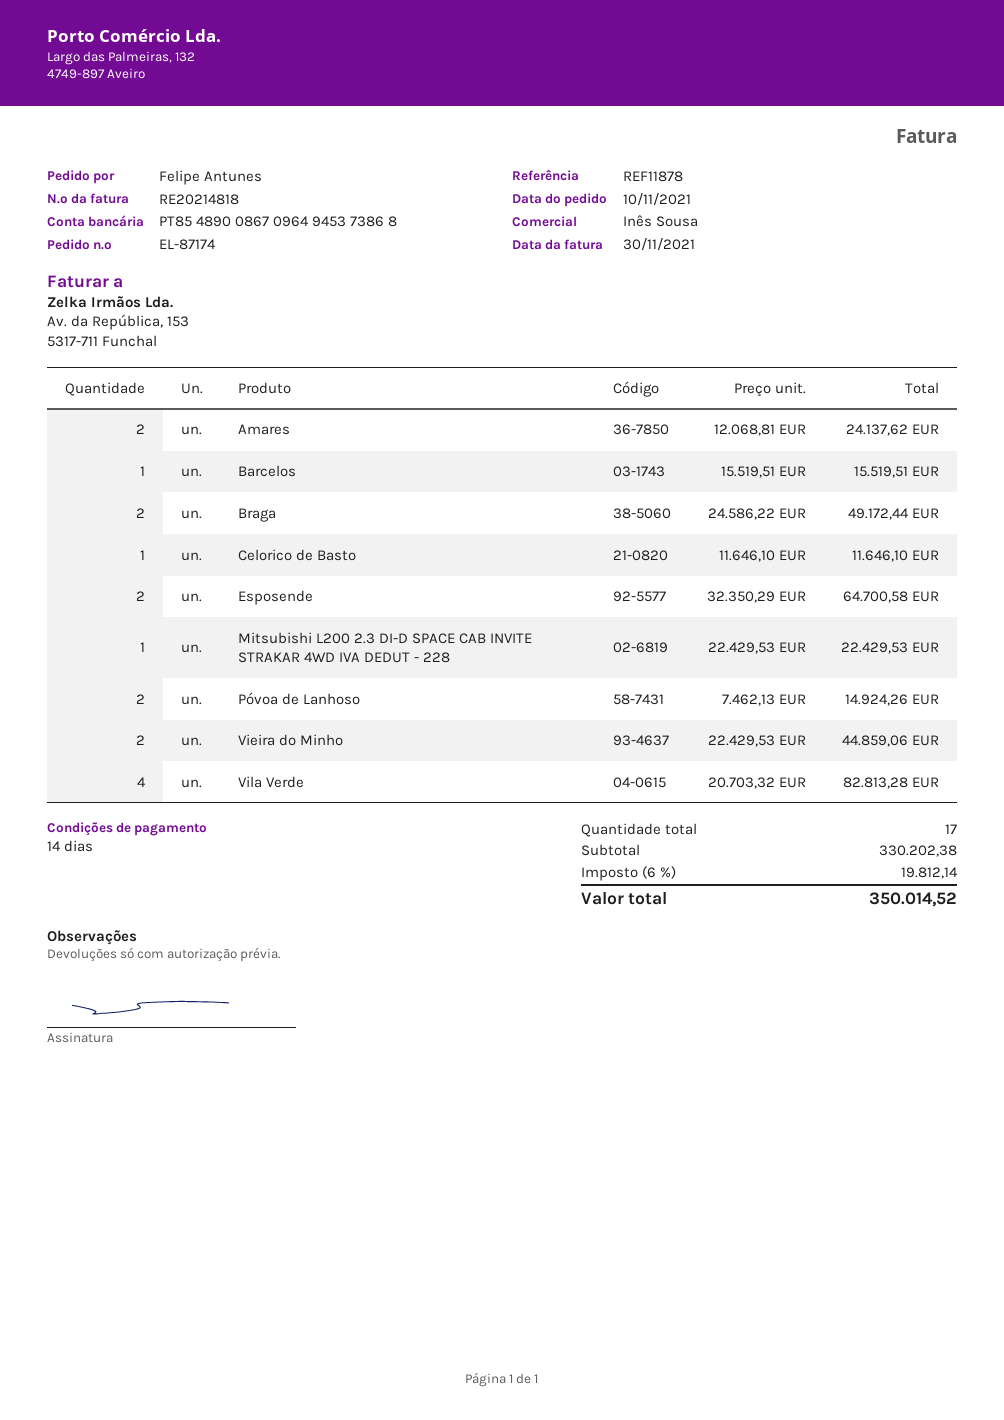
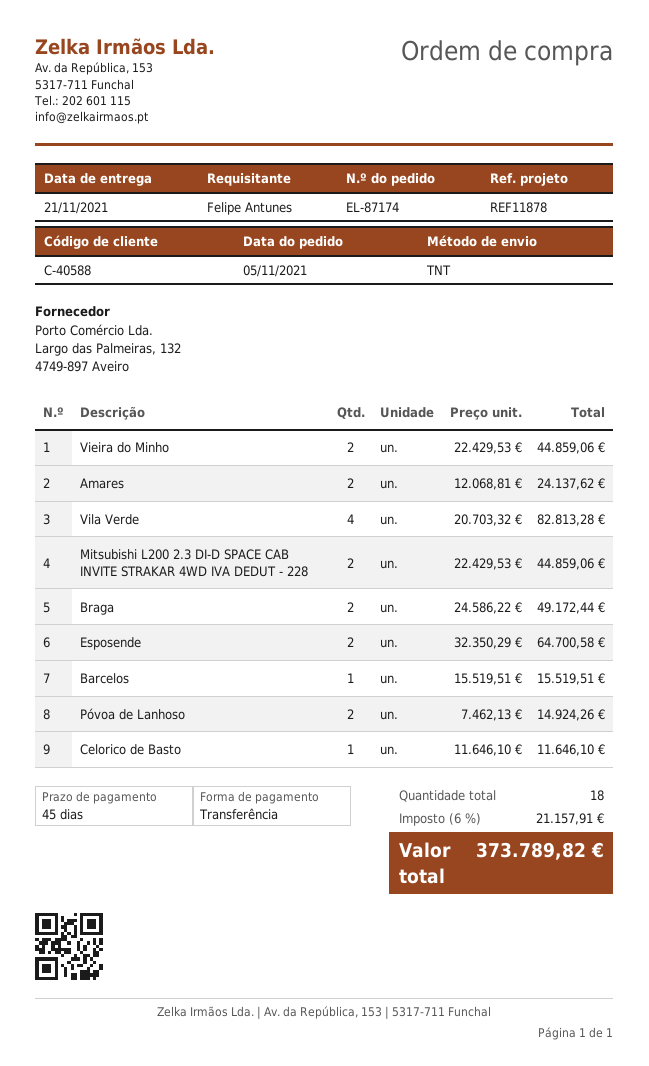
order date: 2021-11-10 -> 2021-11-05
payment terms: 14 days -> 45 days
Mitsubishi L200 2.3 DI-D SPACE CAB INVITE STRAKAR 4WD IVA DEDUT - 228: 1 x 22429.53 = 22429.53 -> 2 x 22429.53 = 44859.06
total quantity: 17 -> 18
tax: 6% = 19812.14 -> 6% = 21157.91
total: 350014.52 -> 373789.82

